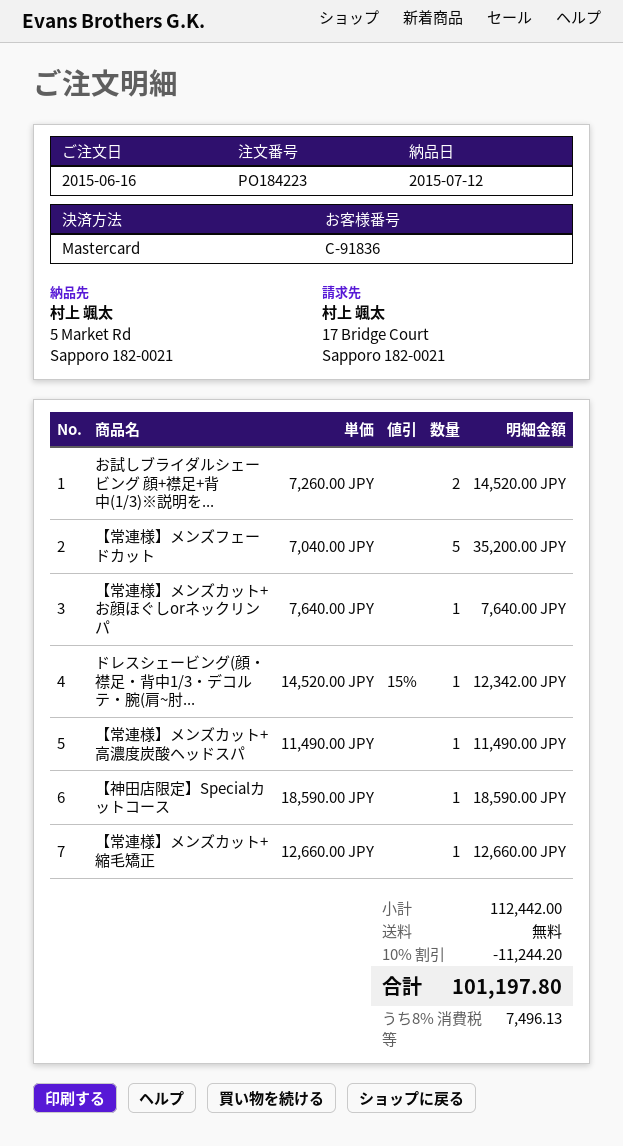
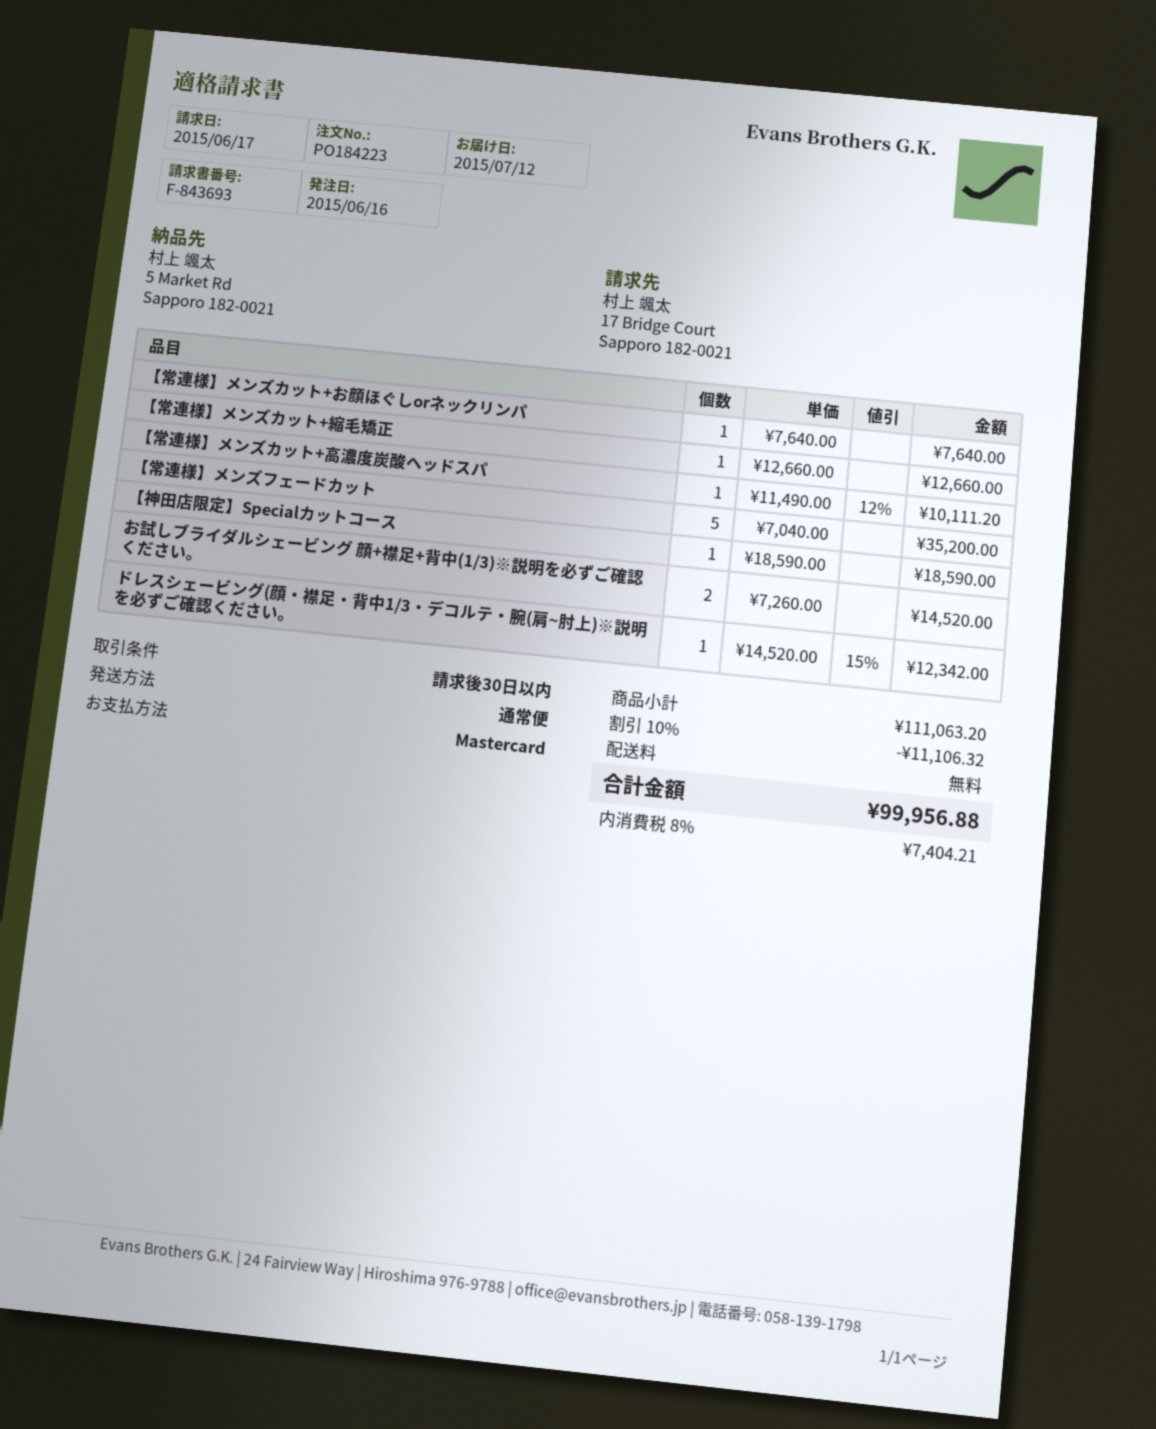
【常連様】メンズカット+高濃度炭酸ヘッドスパ: 1 x 11490.00 = 11490.00 -> 1 x 11490.00 - 12% = 10111.20
subtotal: 112442.00 -> 111063.20
discount: 10% = 11244.20 -> 10% = 11106.32
tax: 8% = 7496.13 -> 8% = 7404.21
total: 101197.80 -> 99956.88

